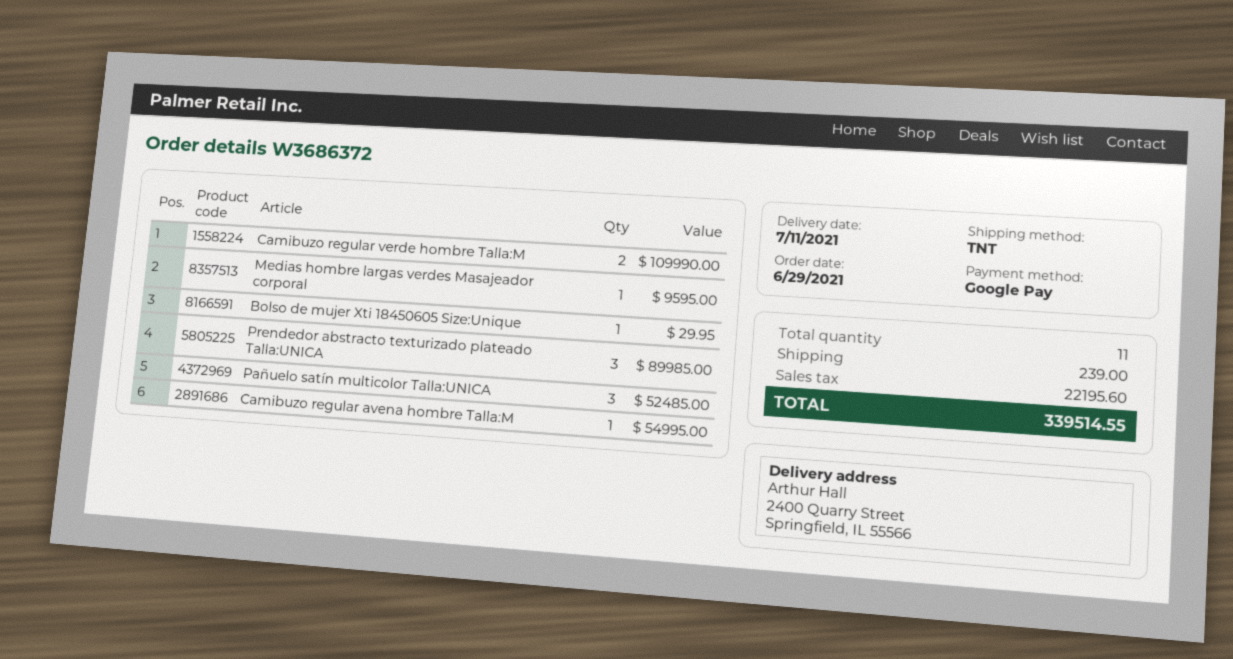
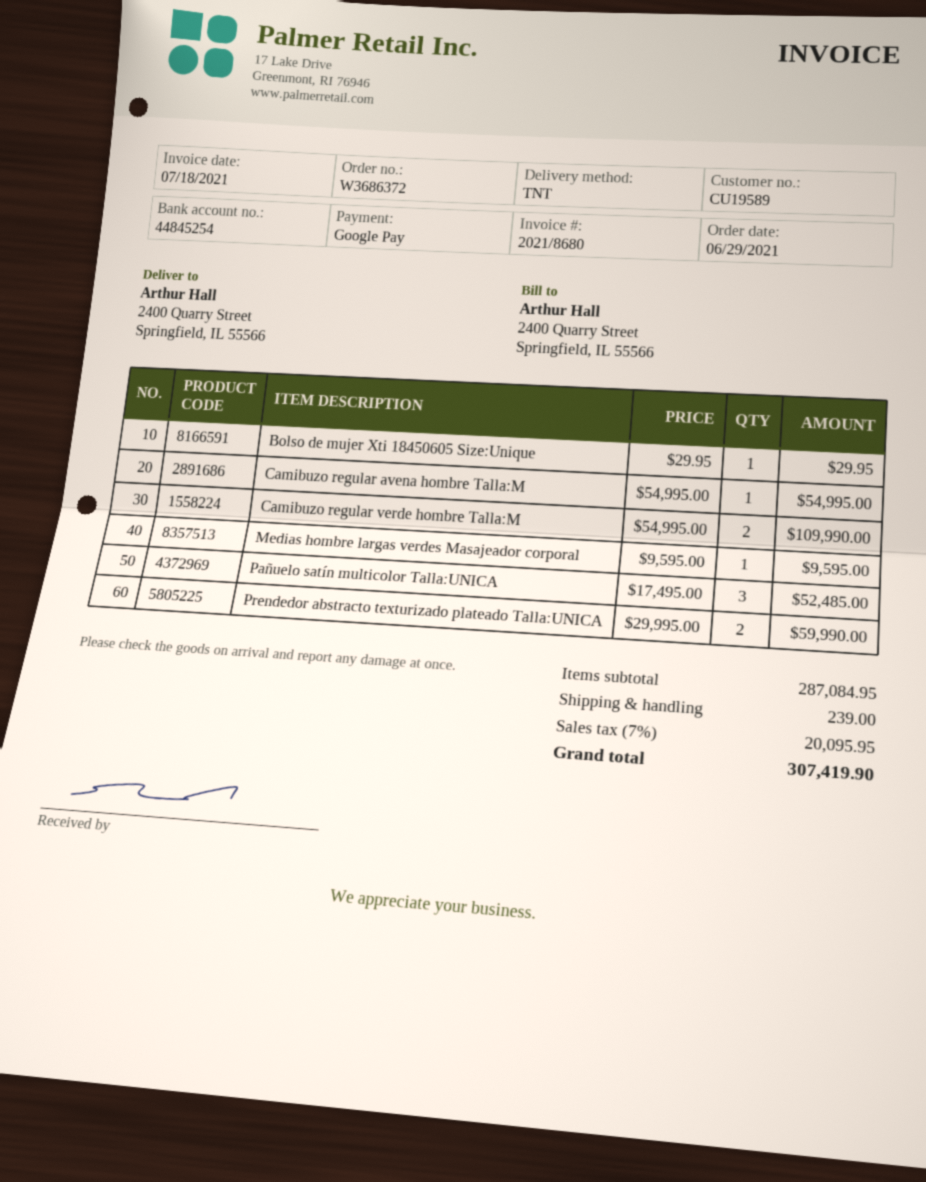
Prendedor abstracto texturizado plateado Talla:UNICA: 3 for 89985.00 -> 2 for 59990.00
tax: 22195.60 -> 20095.95
total: 339514.55 -> 307419.90

